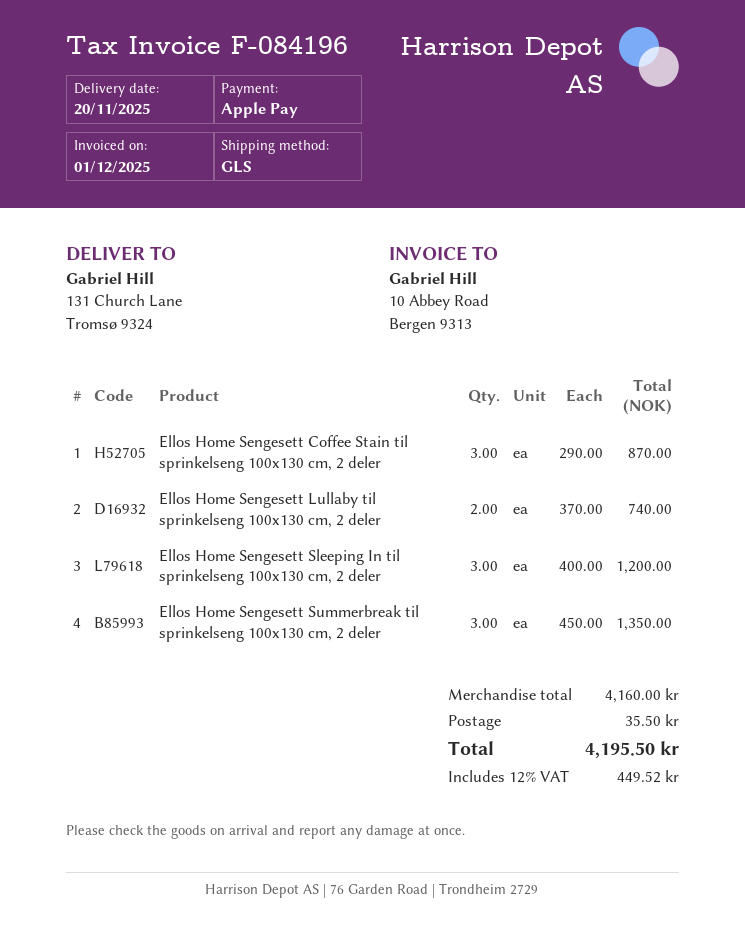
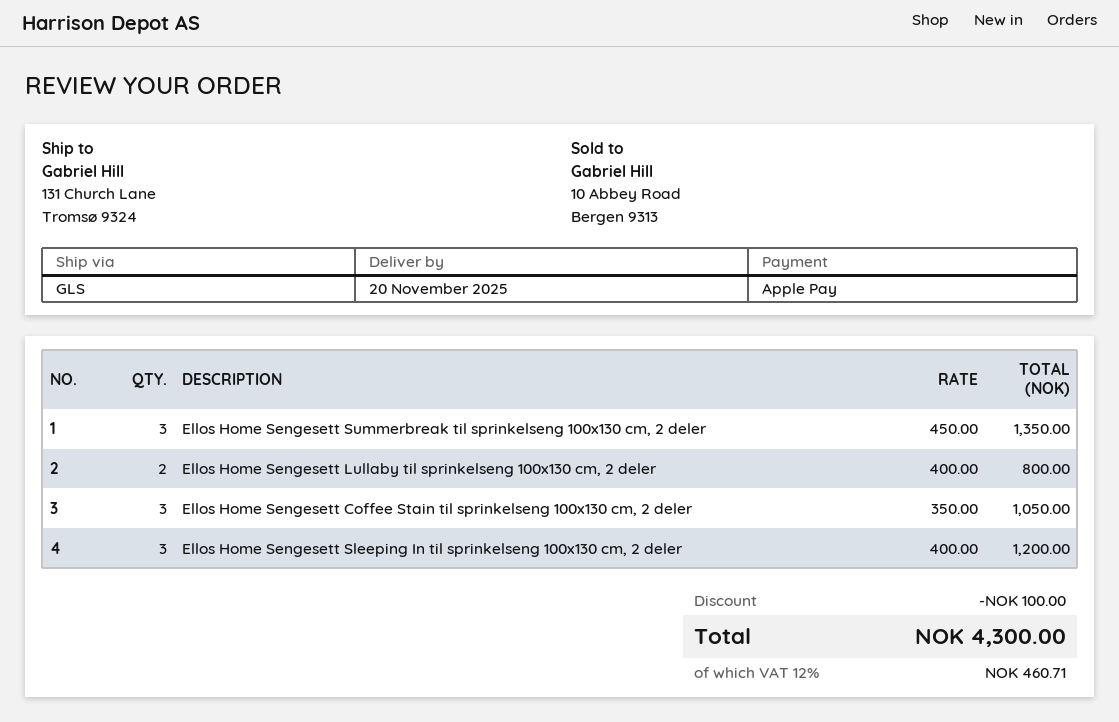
Ellos Home Sengesett Coffee Stain til sprinkelseng 100x130 cm, 2 deler: 3 x 290.00 = 870.00 -> 3 x 350.00 = 1050.00
Ellos Home Sengesett Lullaby til sprinkelseng 100x130 cm, 2 deler: 2 x 370.00 = 740.00 -> 2 x 400.00 = 800.00
discount: none -> 100.00
shipping: 35.50 -> none
tax: 12% = 449.52 -> 12% = 460.71
total: 4195.50 -> 4300.00

